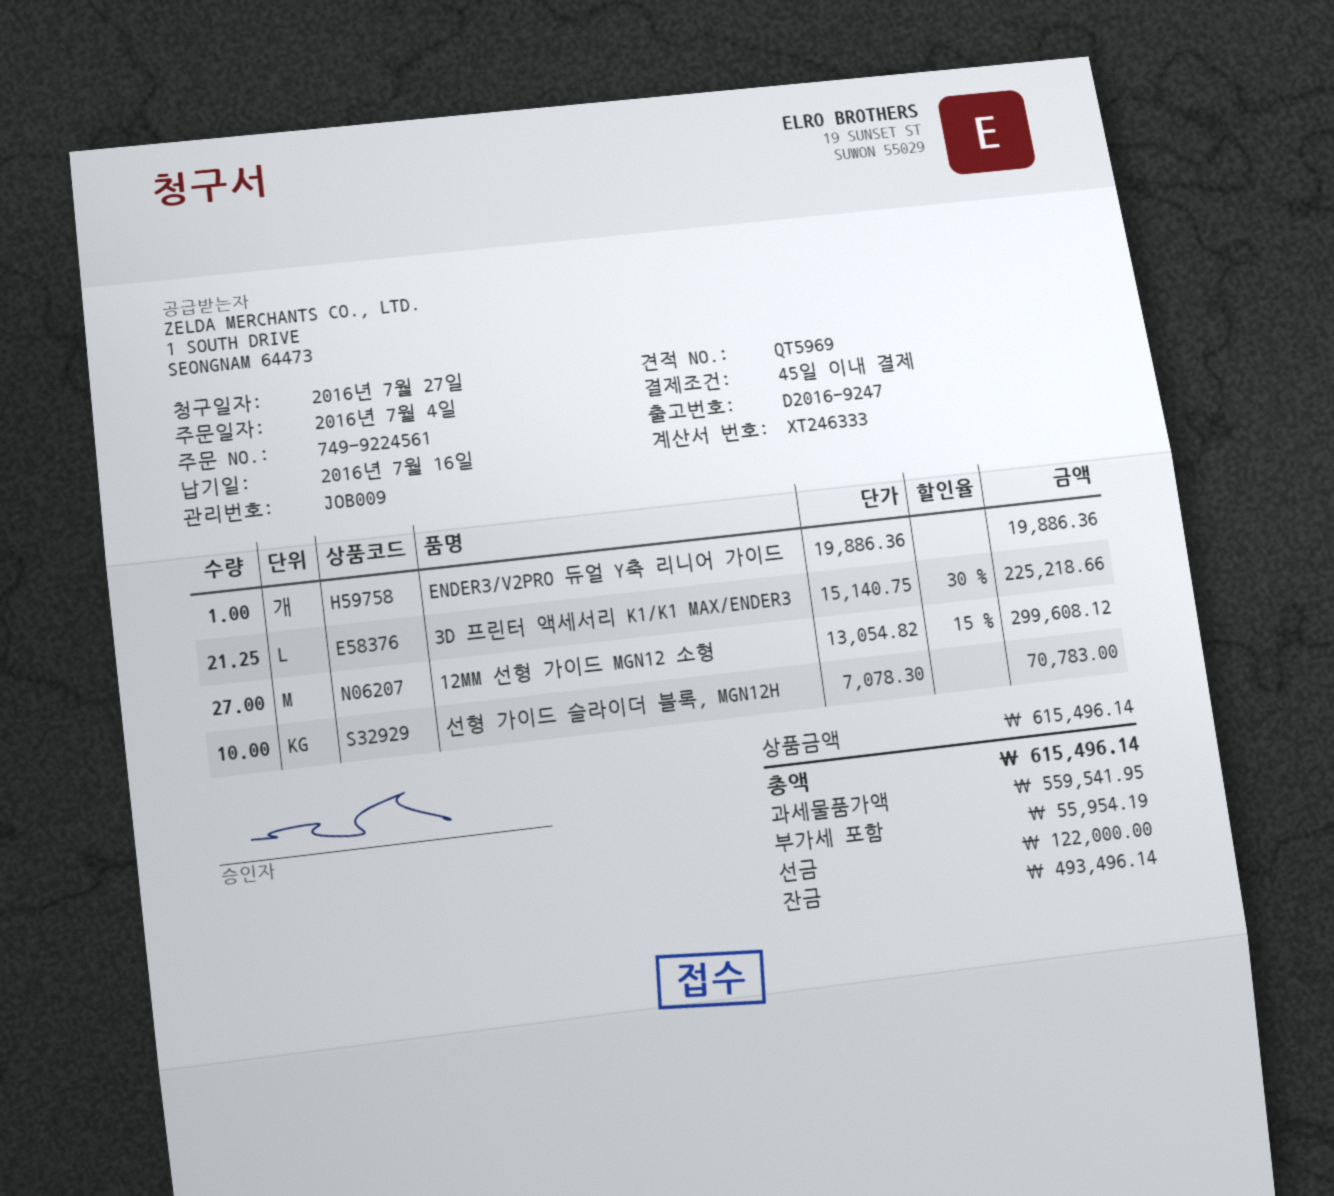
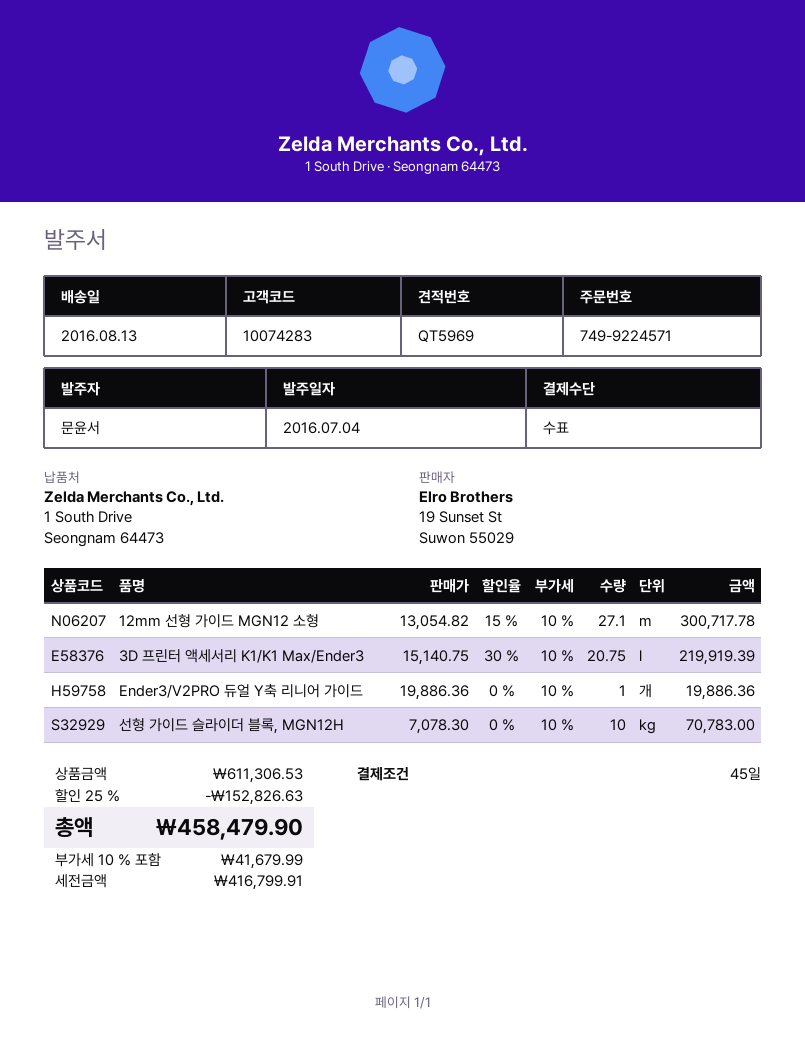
order number: 749-9224561 -> 749-9224571
delivery date: 2016-07-16 -> 2016-08-13
3D 프린터 액세서리 K1/K1 MAX/ENDER3: 21.25 x 15140.75 - 30% = 225218.66 -> 20.75 x 15140.75 - 30% = 219919.39
12MM 선형 가이드 MGN12 소형: 27 x 13054.82 - 15% = 299608.12 -> 27.1 x 13054.82 - 15% = 300717.78
subtotal: 615496.14 -> 611306.53
discount: none -> 25% = 152826.63
net: 559541.95 -> 416799.91
tax: 55954.19 -> 41679.99
total: 615496.14 -> 458479.90

